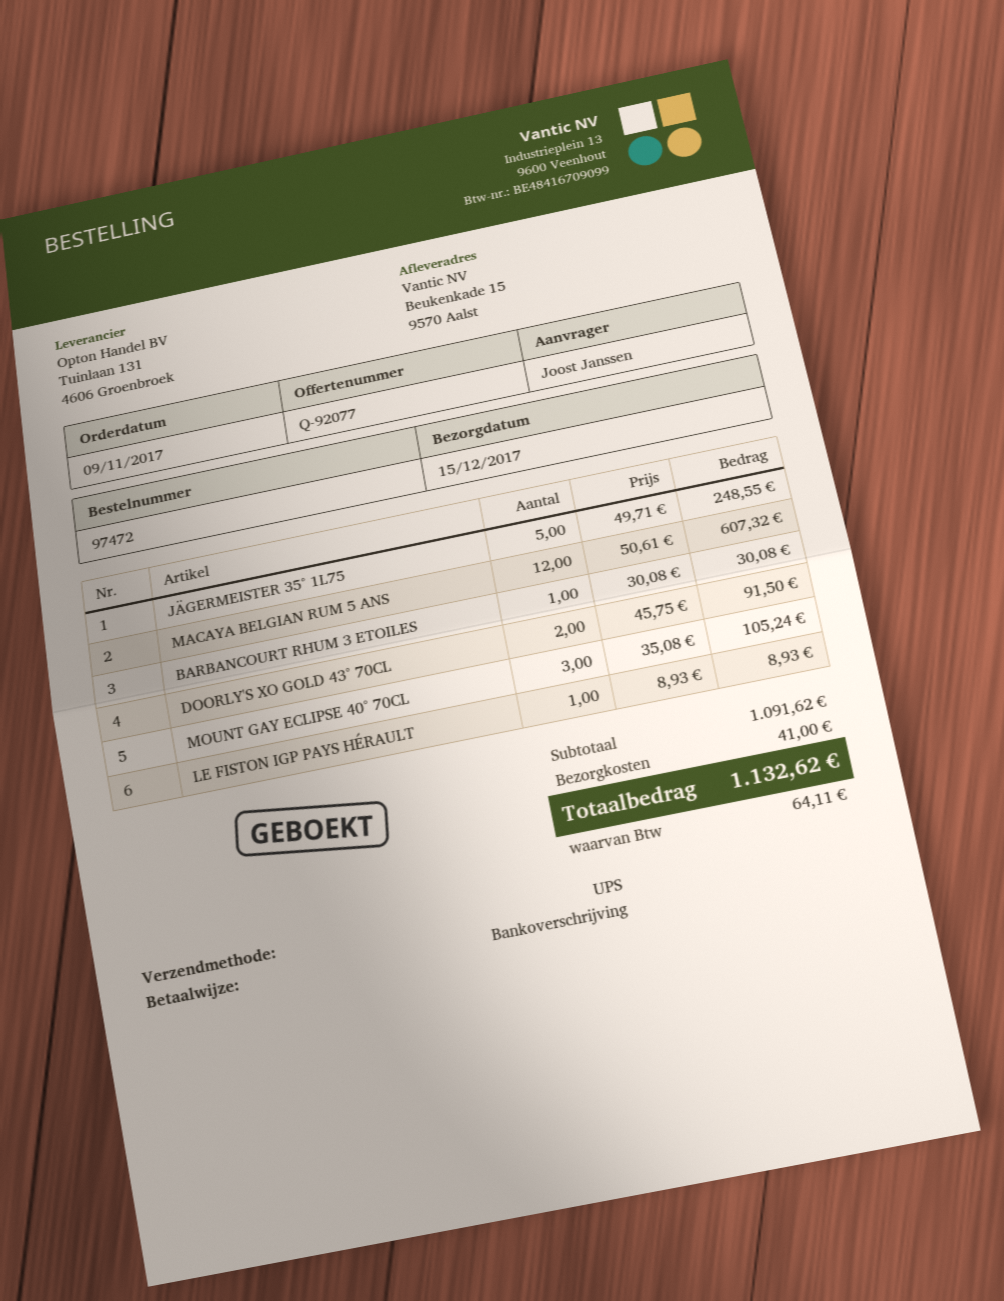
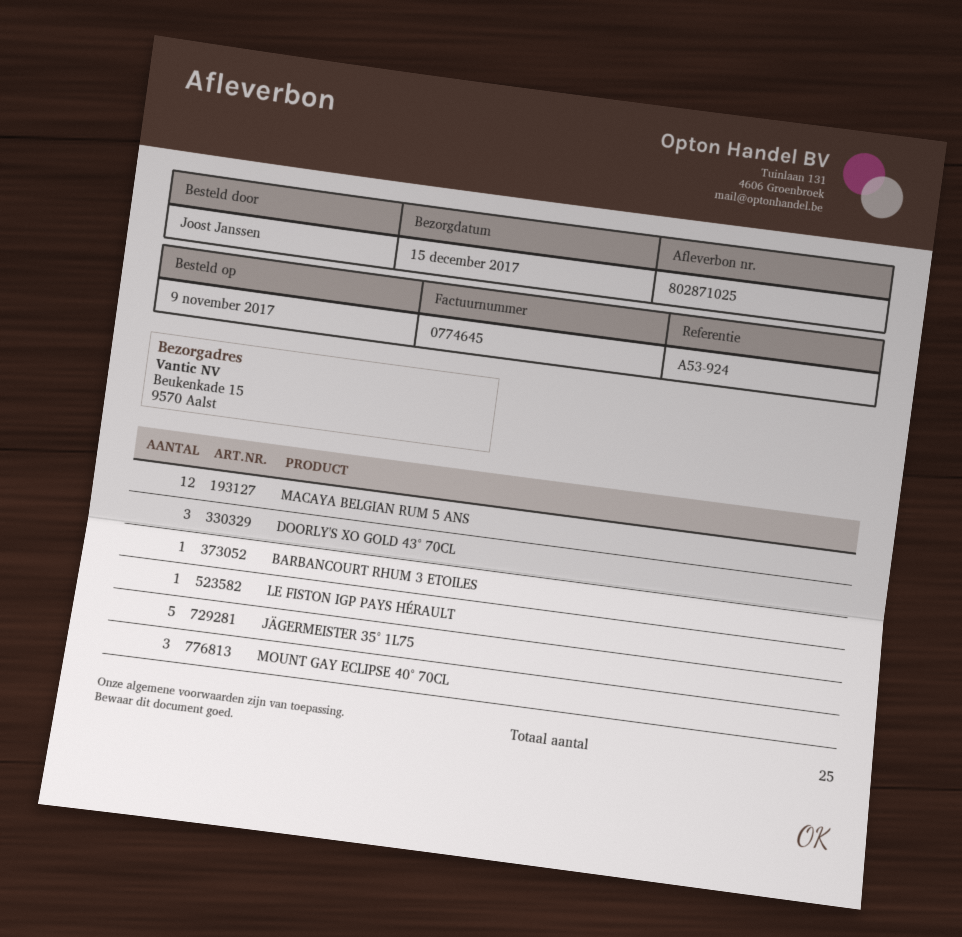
DOORLY'S XO GOLD 43° 70CL: 2 -> 3

